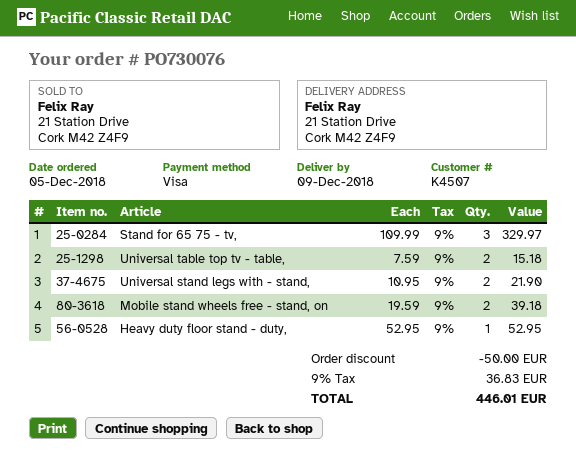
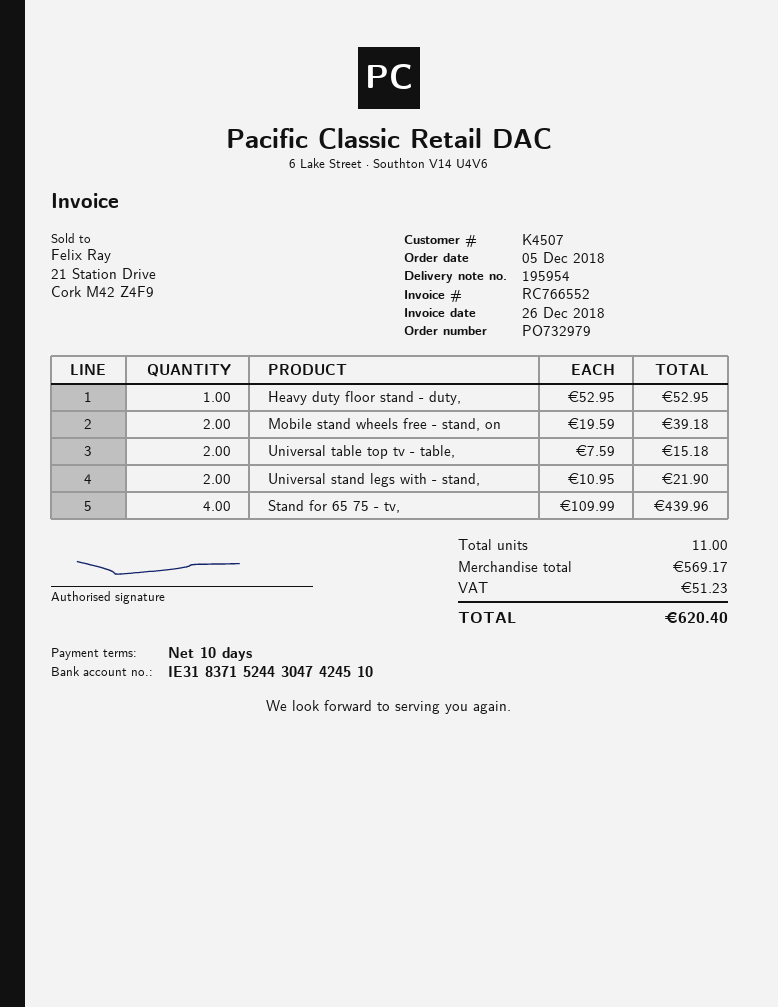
order number: PO730076 -> PO732979
Stand for 65 75 - tv,: 3 x 109.99 = 329.97 -> 4 x 109.99 = 439.96
discount: 50.00 -> none
tax: 36.83 -> 51.23
total: 446.01 -> 620.40

